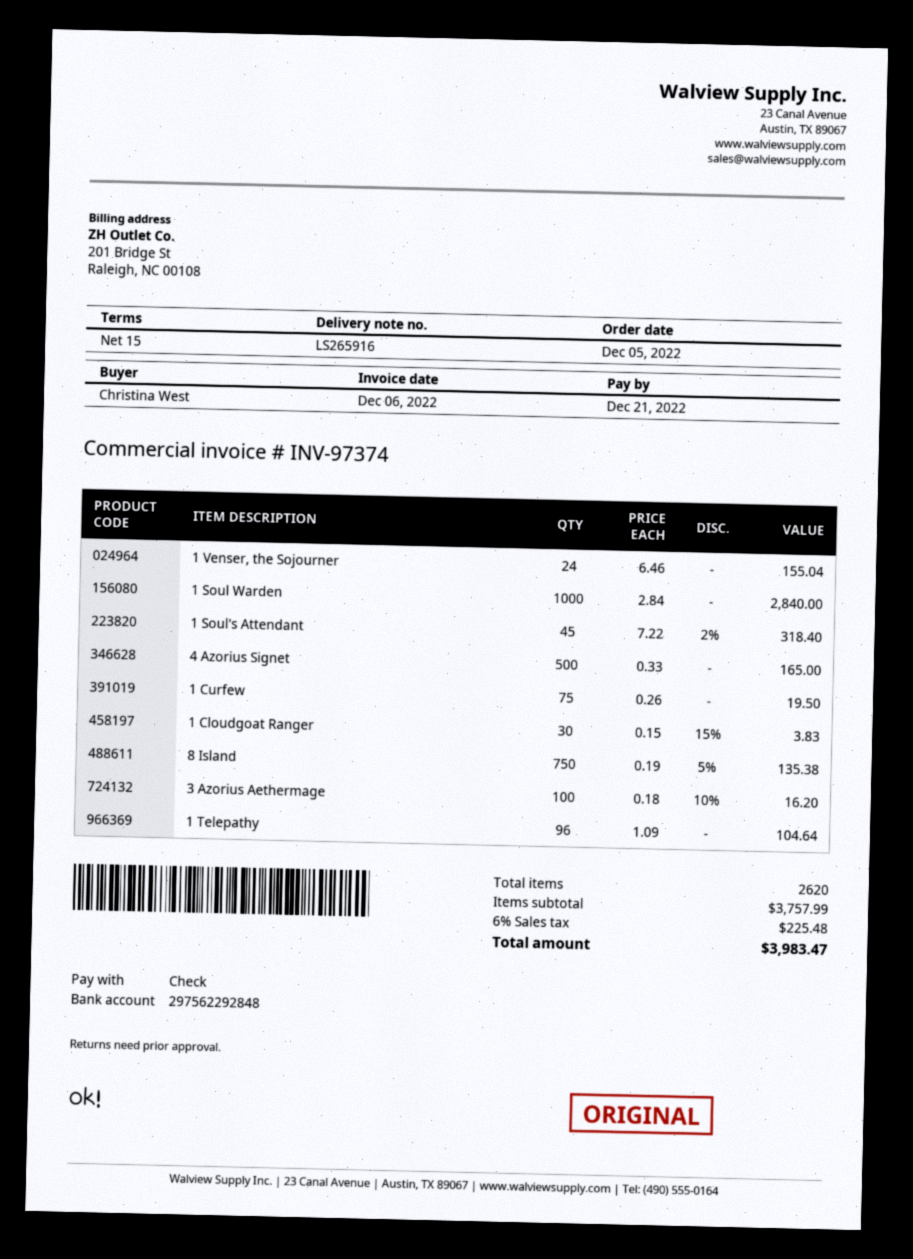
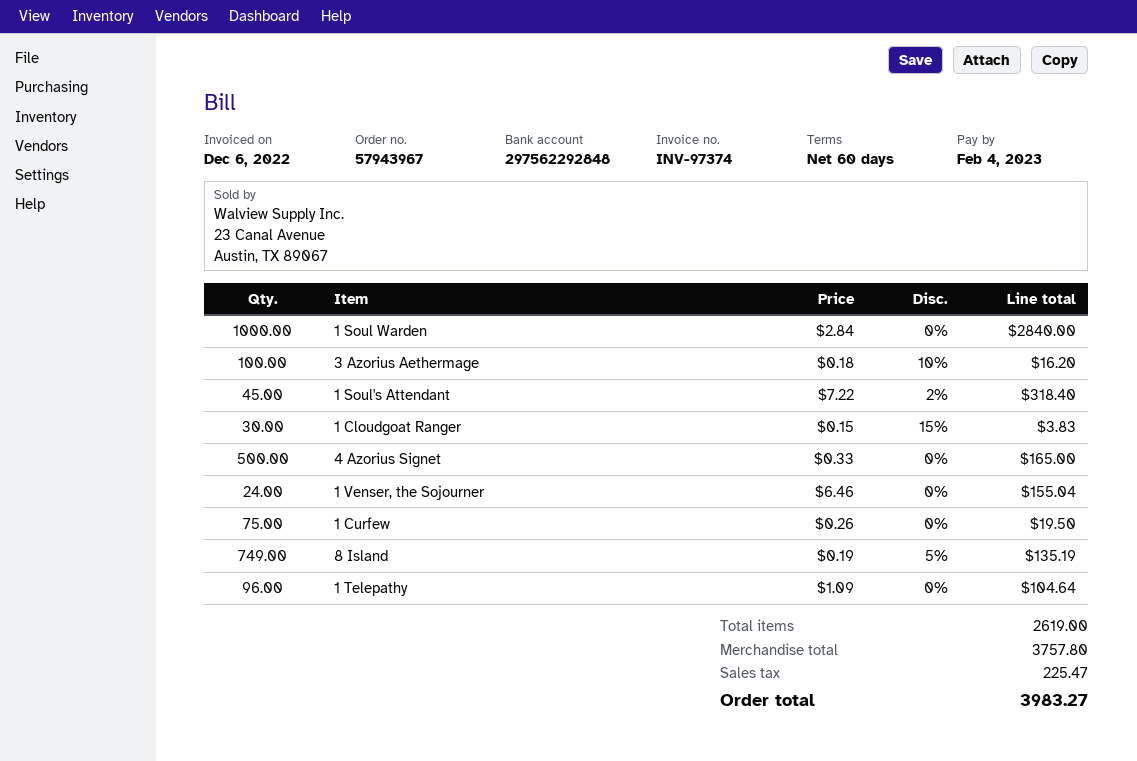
payment terms: 15 days -> 60 days
due date: 2022-12-21 -> 2023-02-04
8 Island: 750 x 0.19 - 5% = 135.38 -> 749 x 0.19 - 5% = 135.19
total quantity: 2620 -> 2619
subtotal: 3757.99 -> 3757.80
tax: 225.48 -> 225.47
total: 3983.47 -> 3983.27

